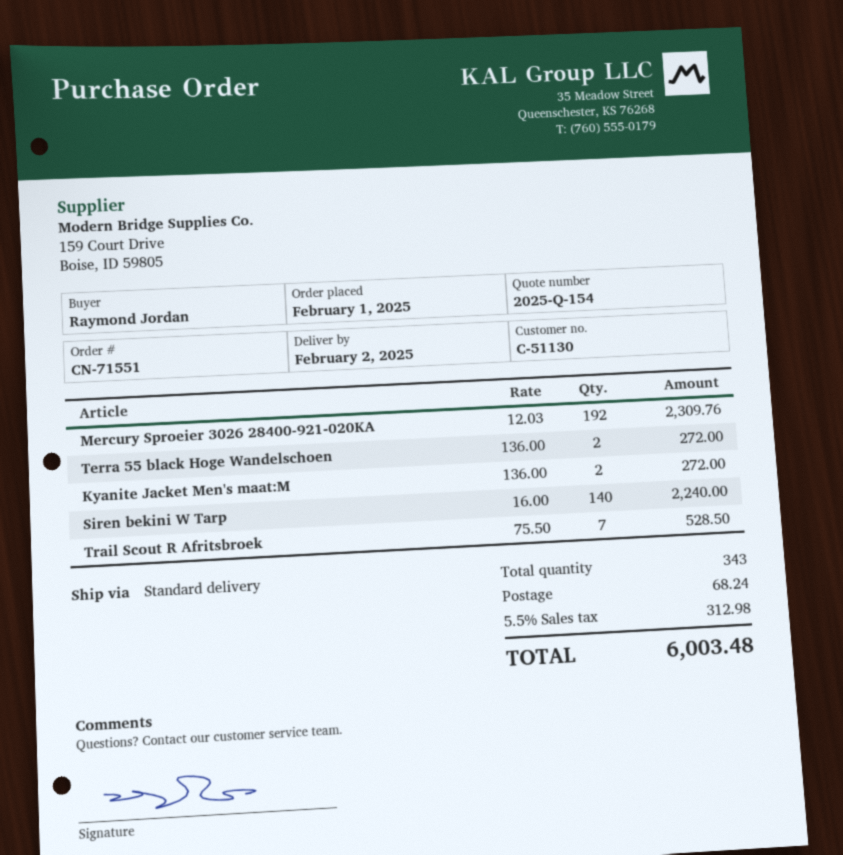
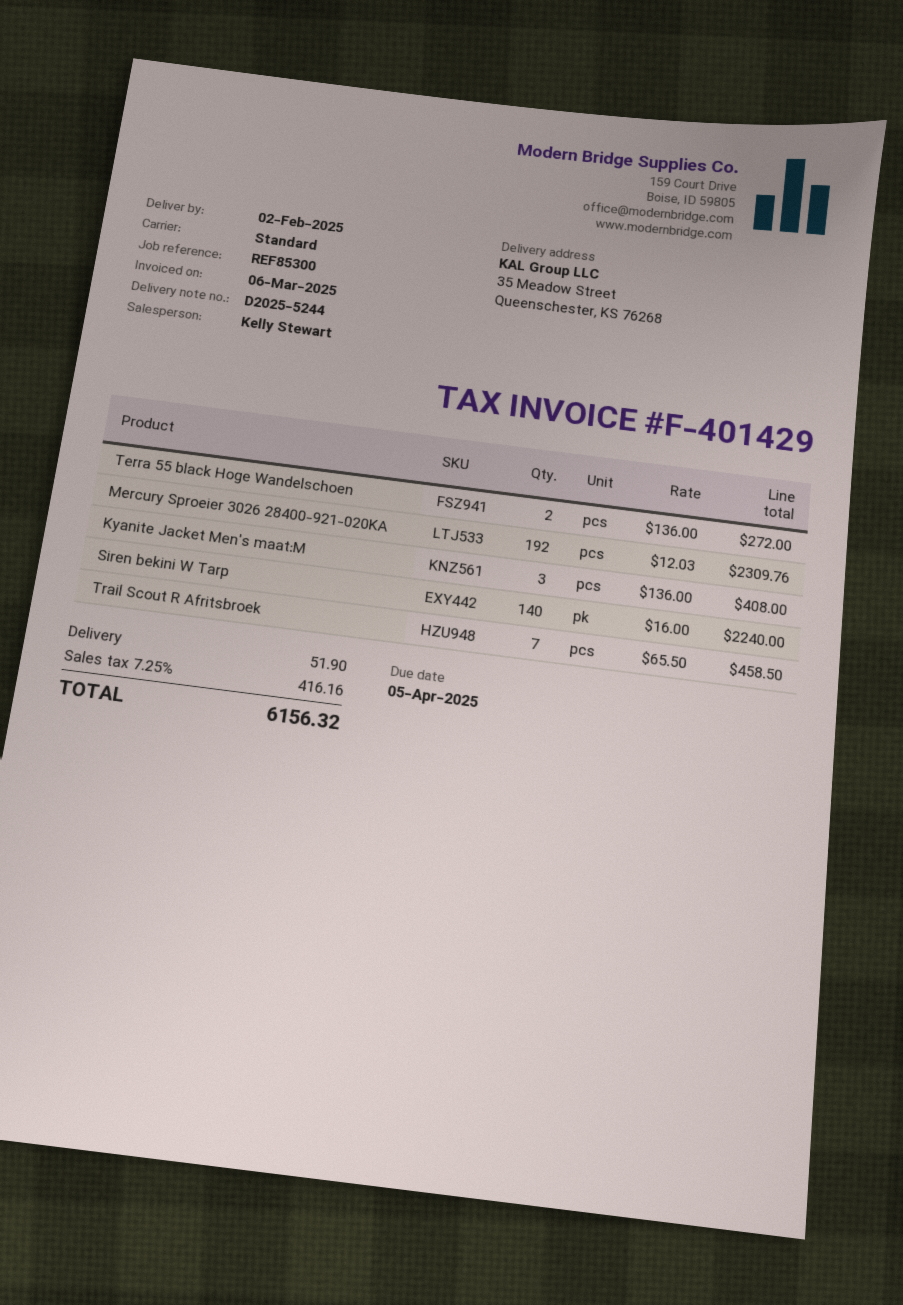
Kyanite Jacket Men's maat:M: 2 x 136.00 = 272.00 -> 3 x 136.00 = 408.00
Trail Scout R Afritsbroek: 7 x 75.50 = 528.50 -> 7 x 65.50 = 458.50
shipping: 68.24 -> 51.90
tax: 5.5% = 312.98 -> 7.25% = 416.16
total: 6003.48 -> 6156.32

